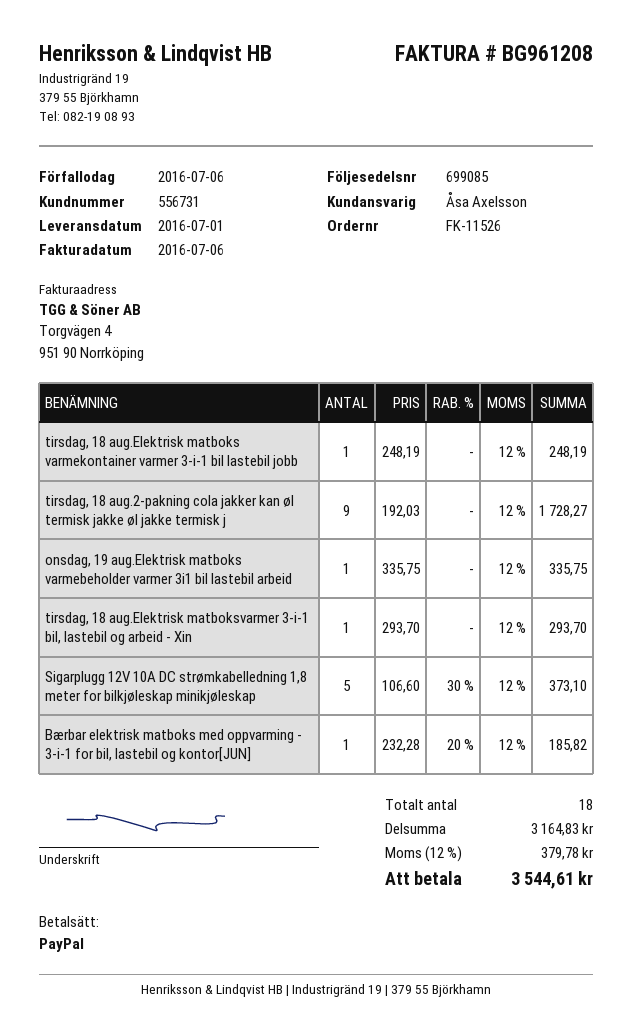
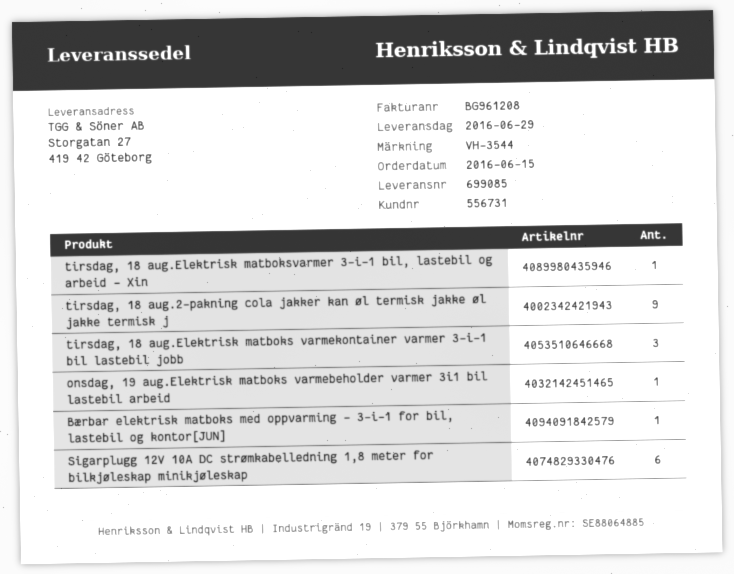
delivery date: 2016-07-01 -> 2016-06-29
tirsdag, 18 aug.Elektrisk matboks varmekontainer varmer 3-i-1 bil lastebil jobb: 1 -> 3
Sigarplugg 12V 10A DC strømkabelledning 1,8 meter for bilkjøleskap minikjøleskap: 5 -> 6

